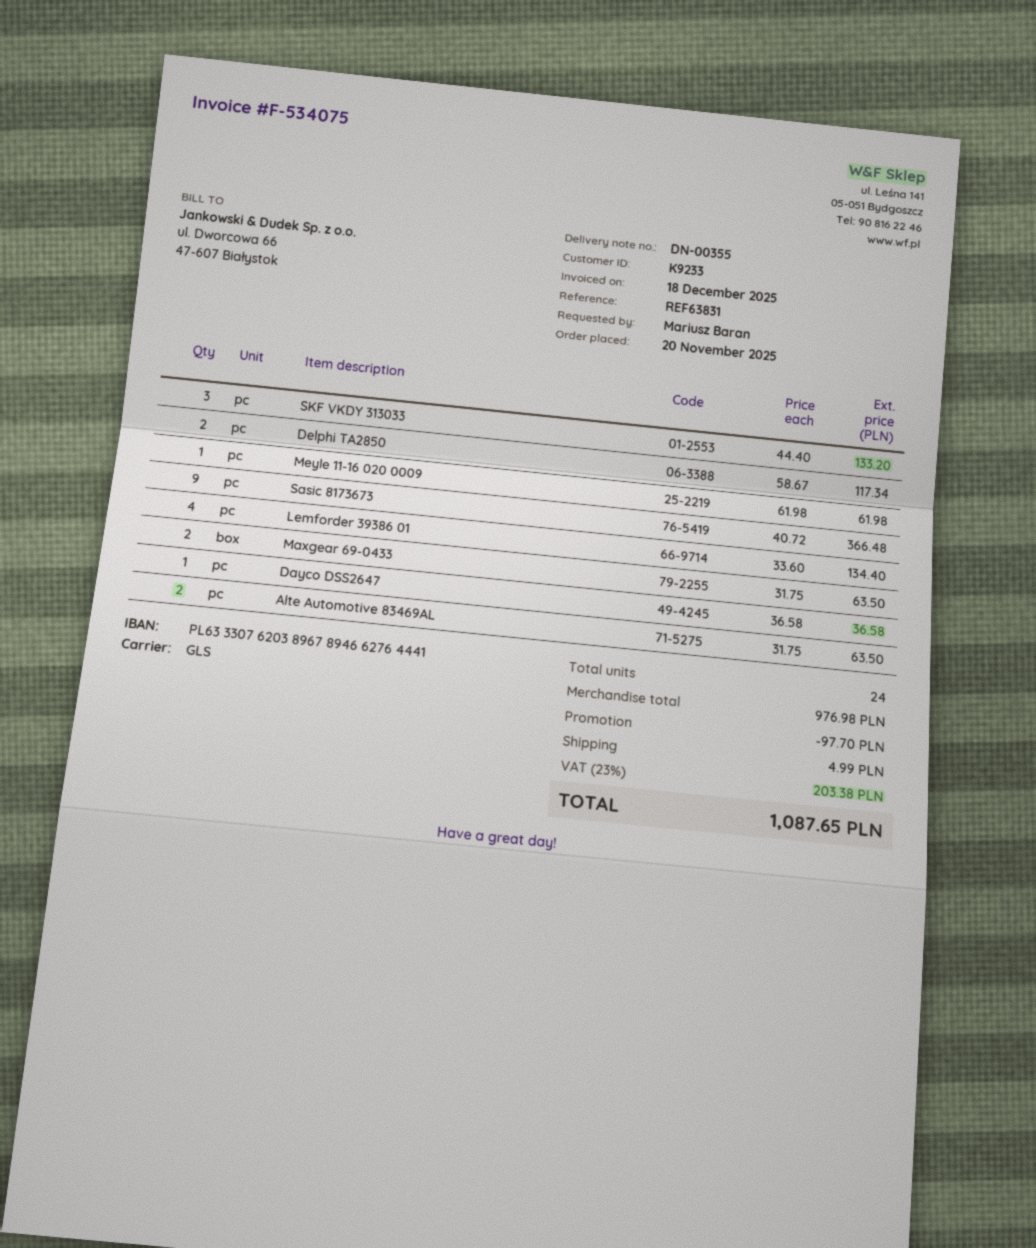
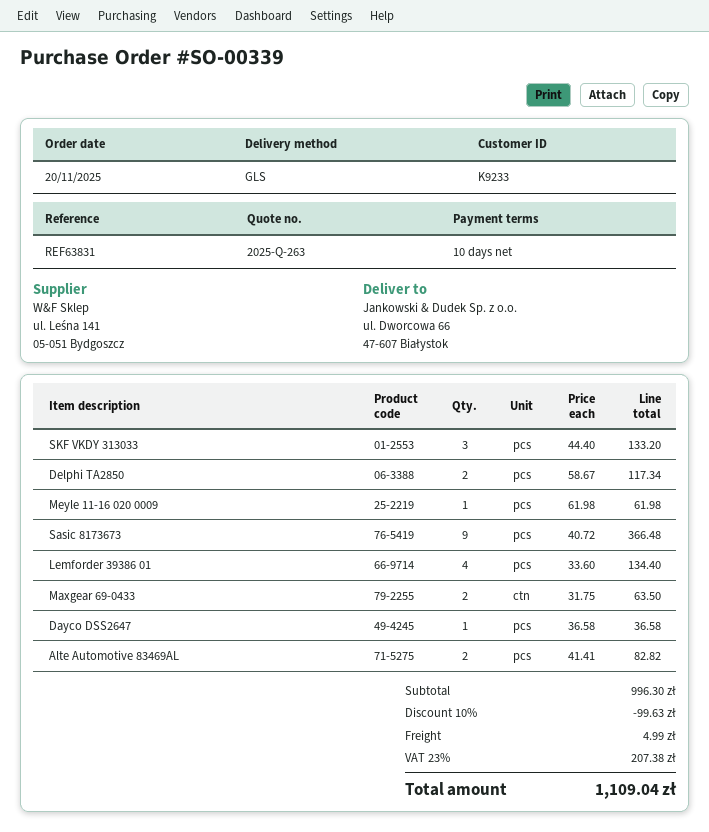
Alte Automotive 83469AL: 2 x 31.75 = 63.50 -> 2 x 41.41 = 82.82
subtotal: 976.98 -> 996.30
discount: 97.70 -> 99.63
tax: 23% = 203.38 -> 23% = 207.38
total: 1087.65 -> 1109.04

